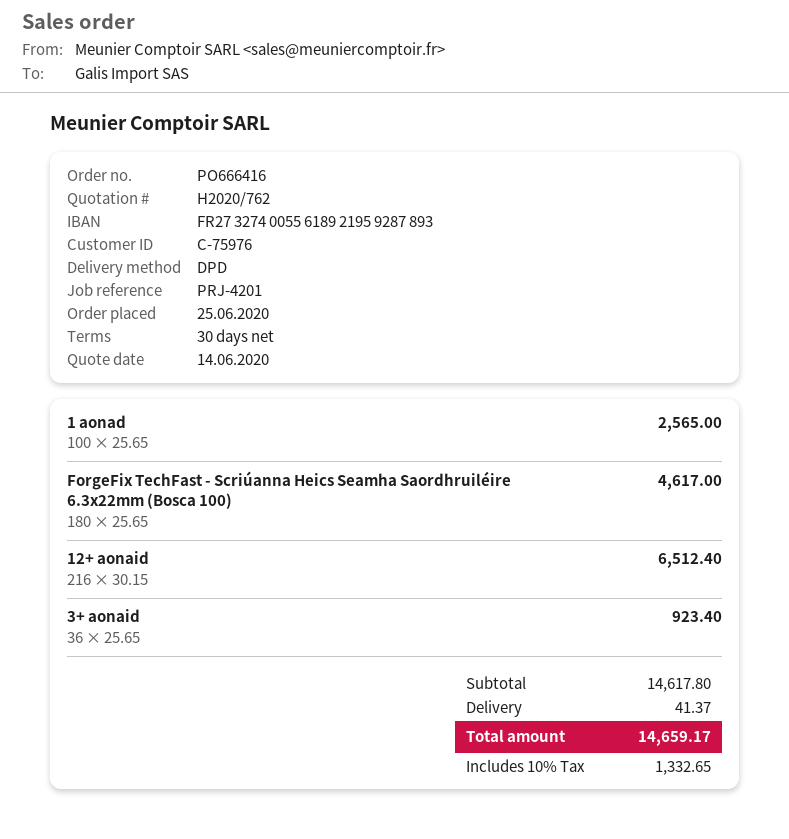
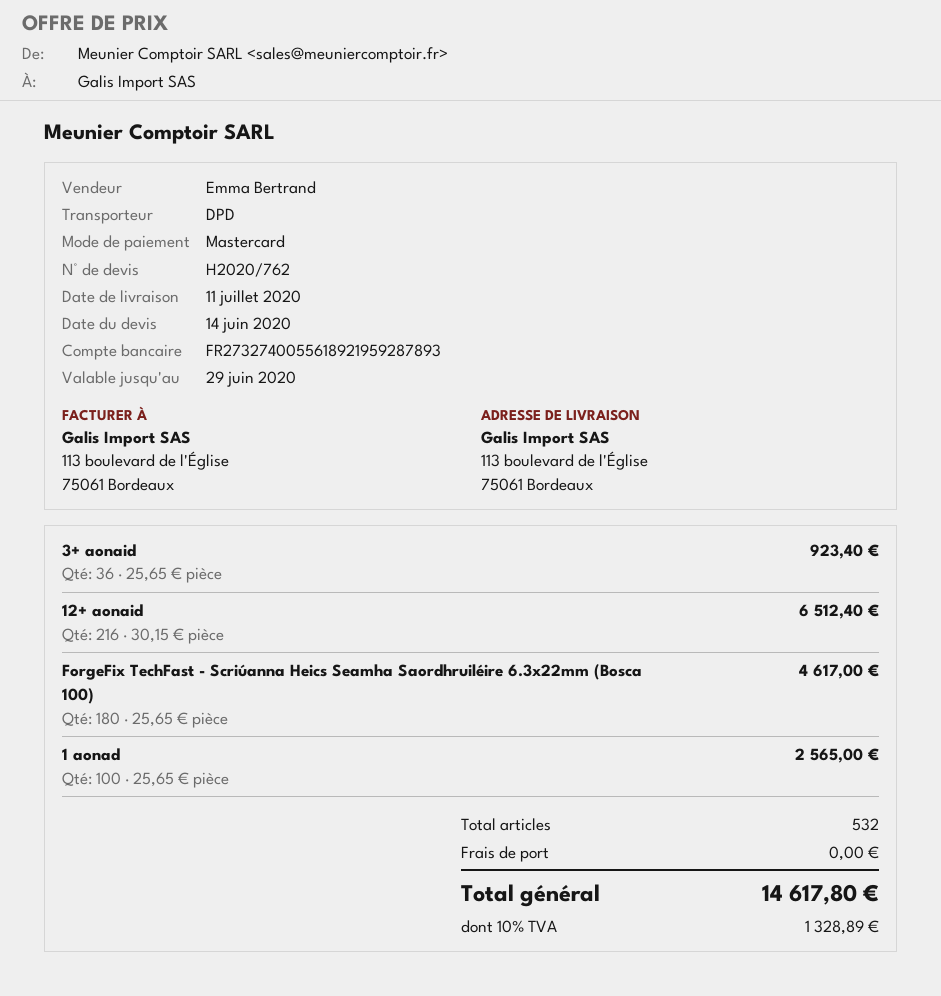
shipping: 41.37 -> 0.00
tax: 10% = 1332.65 -> 10% = 1328.89
total: 14659.17 -> 14617.80

